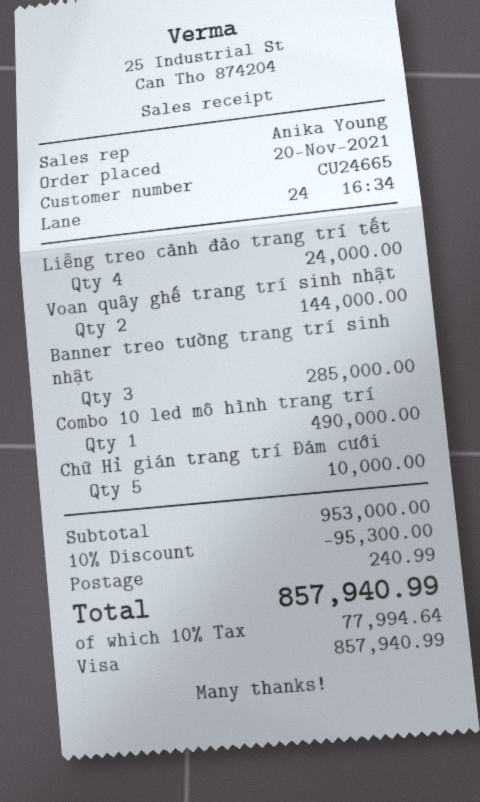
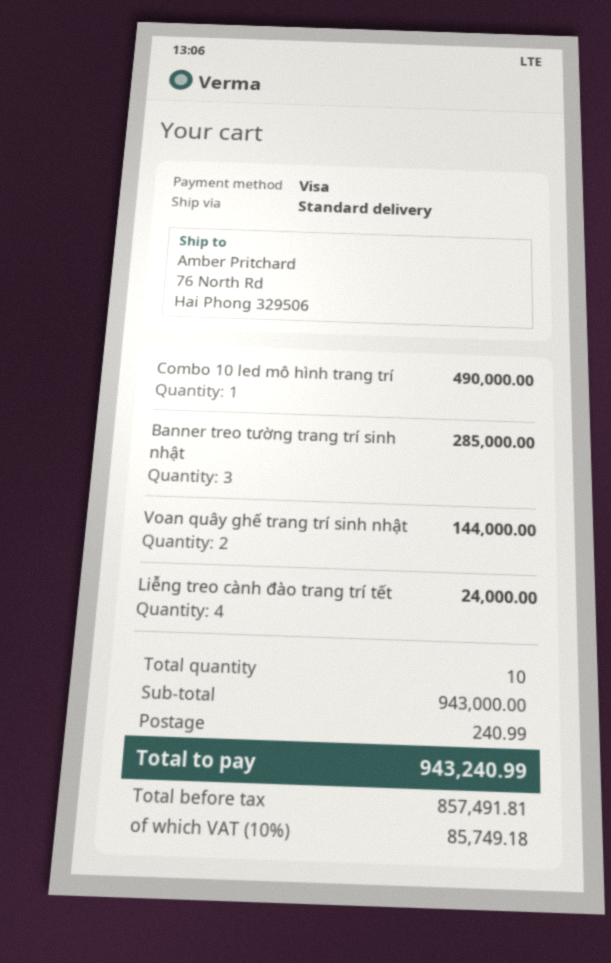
Chữ Hỉ gián trang trí Đám cưới: 5 for 10000.00 -> none
subtotal: 953000.00 -> 943000.00
discount: 10% = 95300.00 -> none
tax: 10% = 77994.64 -> 10% = 85749.18
total: 857940.99 -> 943240.99

